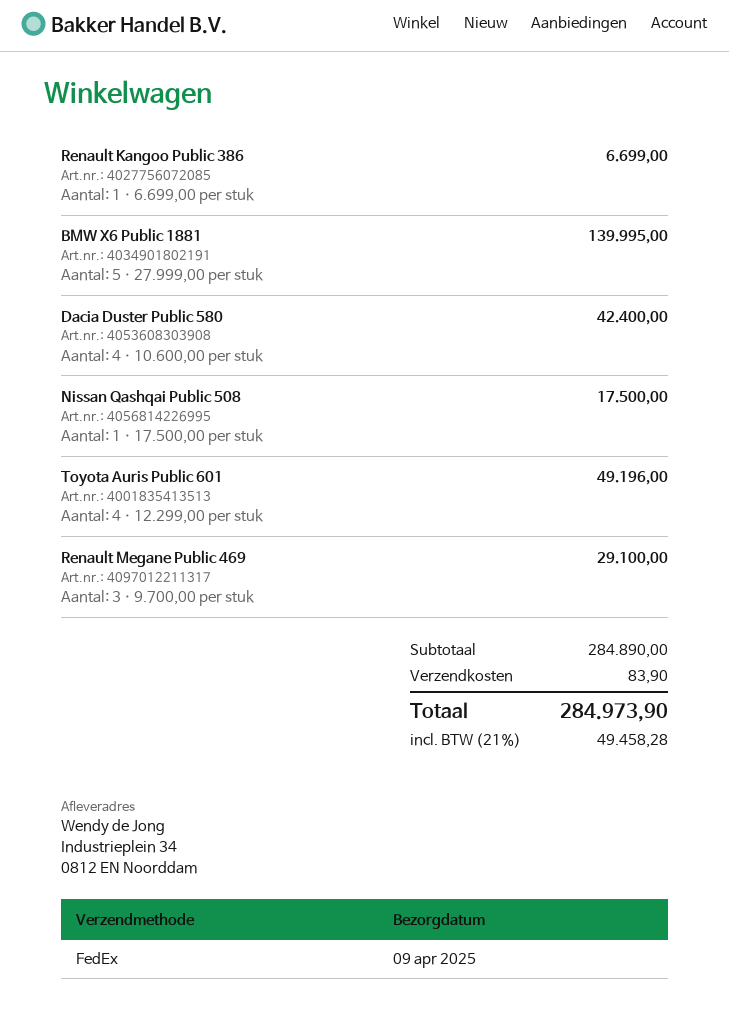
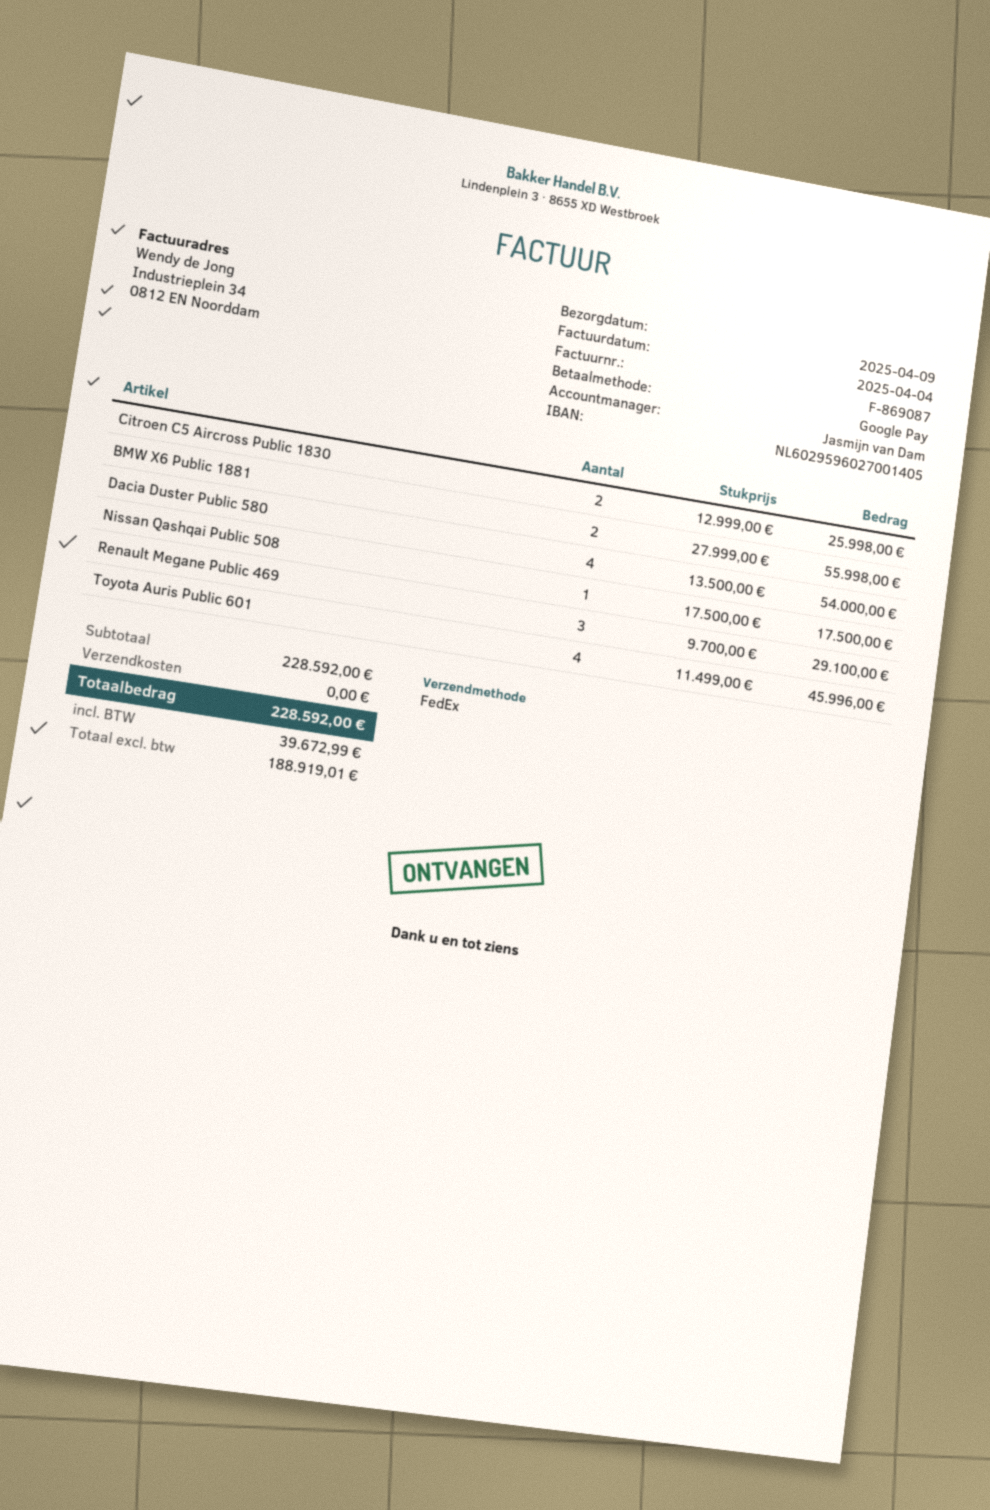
Renault Kangoo Public 386: 1 x 6699.00 = 6699.00 -> none
BMW X6 Public 1881: 5 x 27999.00 = 139995.00 -> 2 x 27999.00 = 55998.00
Dacia Duster Public 580: 4 x 10600.00 = 42400.00 -> 4 x 13500.00 = 54000.00
Toyota Auris Public 601: 4 x 12299.00 = 49196.00 -> 4 x 11499.00 = 45996.00
Citroen C5 Aircross Public 1830: none -> 2 x 12999.00 = 25998.00
subtotal: 284890.00 -> 228592.00
shipping: 83.90 -> 0.00
tax: 49458.28 -> 39672.99
total: 284973.90 -> 228592.00

